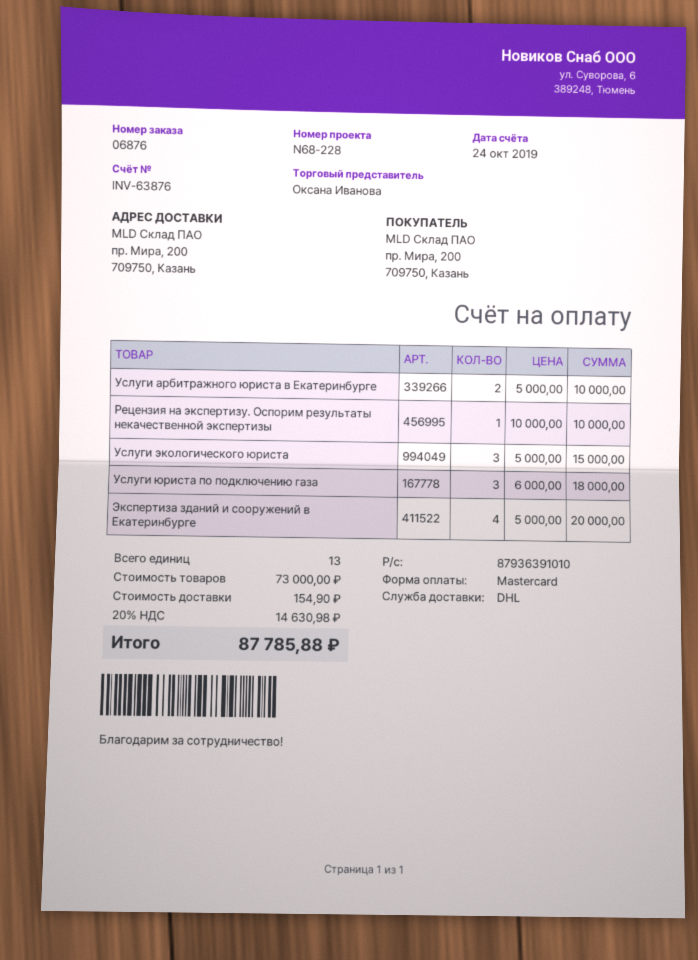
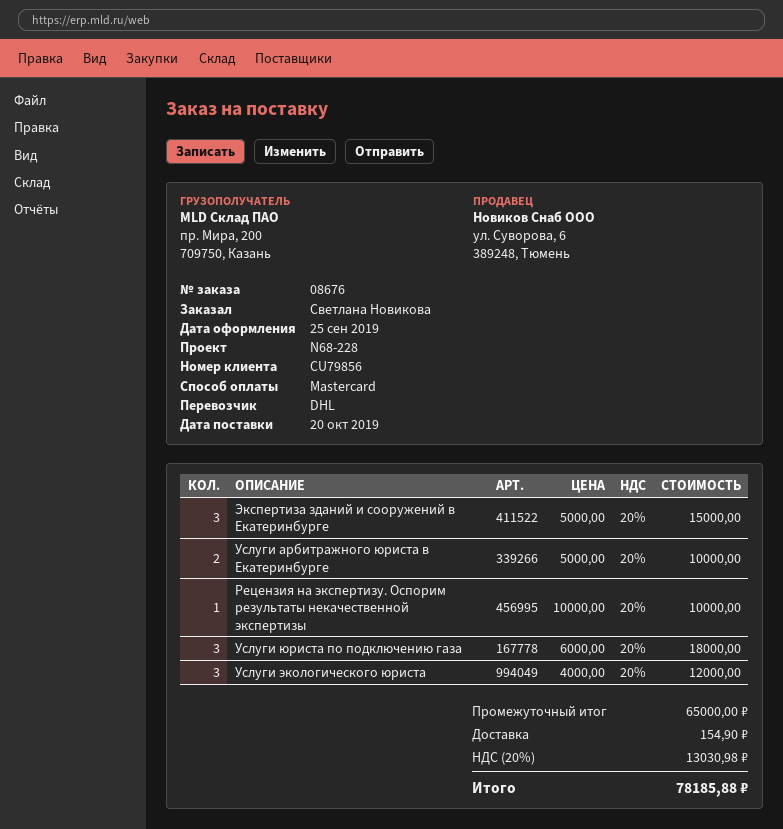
order number: 06876 -> 08676
Услуги экологического юриста: 3 x 5000.00 = 15000.00 -> 3 x 4000.00 = 12000.00
Экспертиза зданий и сооружений в Екатеринбурге: 4 x 5000.00 = 20000.00 -> 3 x 5000.00 = 15000.00
subtotal: 73000.00 -> 65000.00
tax: 20% = 14630.98 -> 20% = 13030.98
total: 87785.88 -> 78185.88

